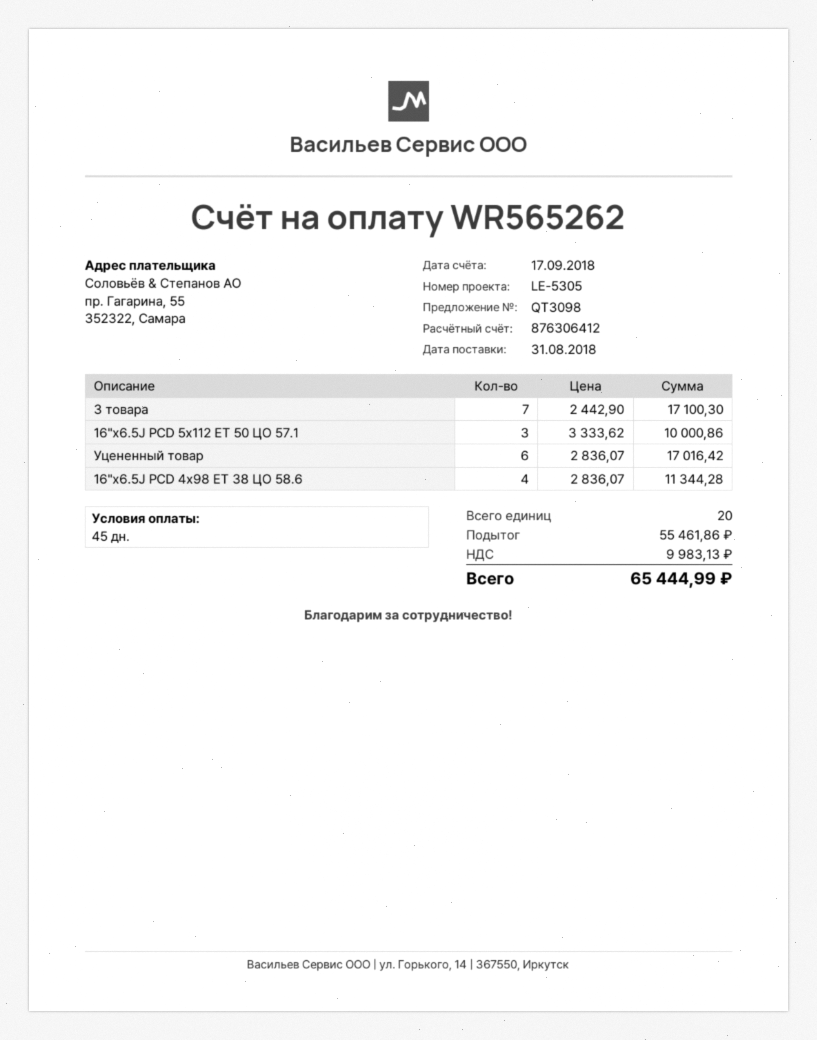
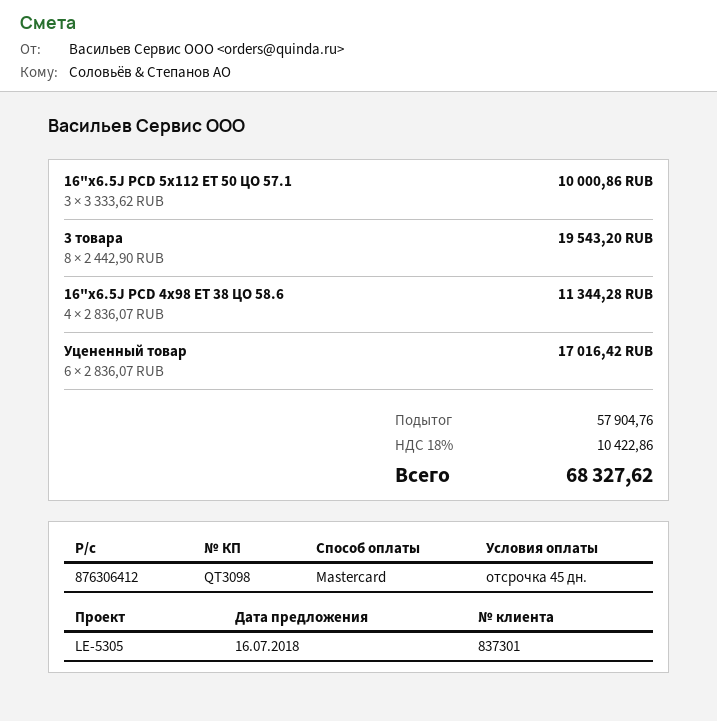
3 товара: 7 x 2442.90 = 17100.30 -> 8 x 2442.90 = 19543.20
subtotal: 55461.86 -> 57904.76
tax: 9983.13 -> 10422.86
total: 65444.99 -> 68327.62

